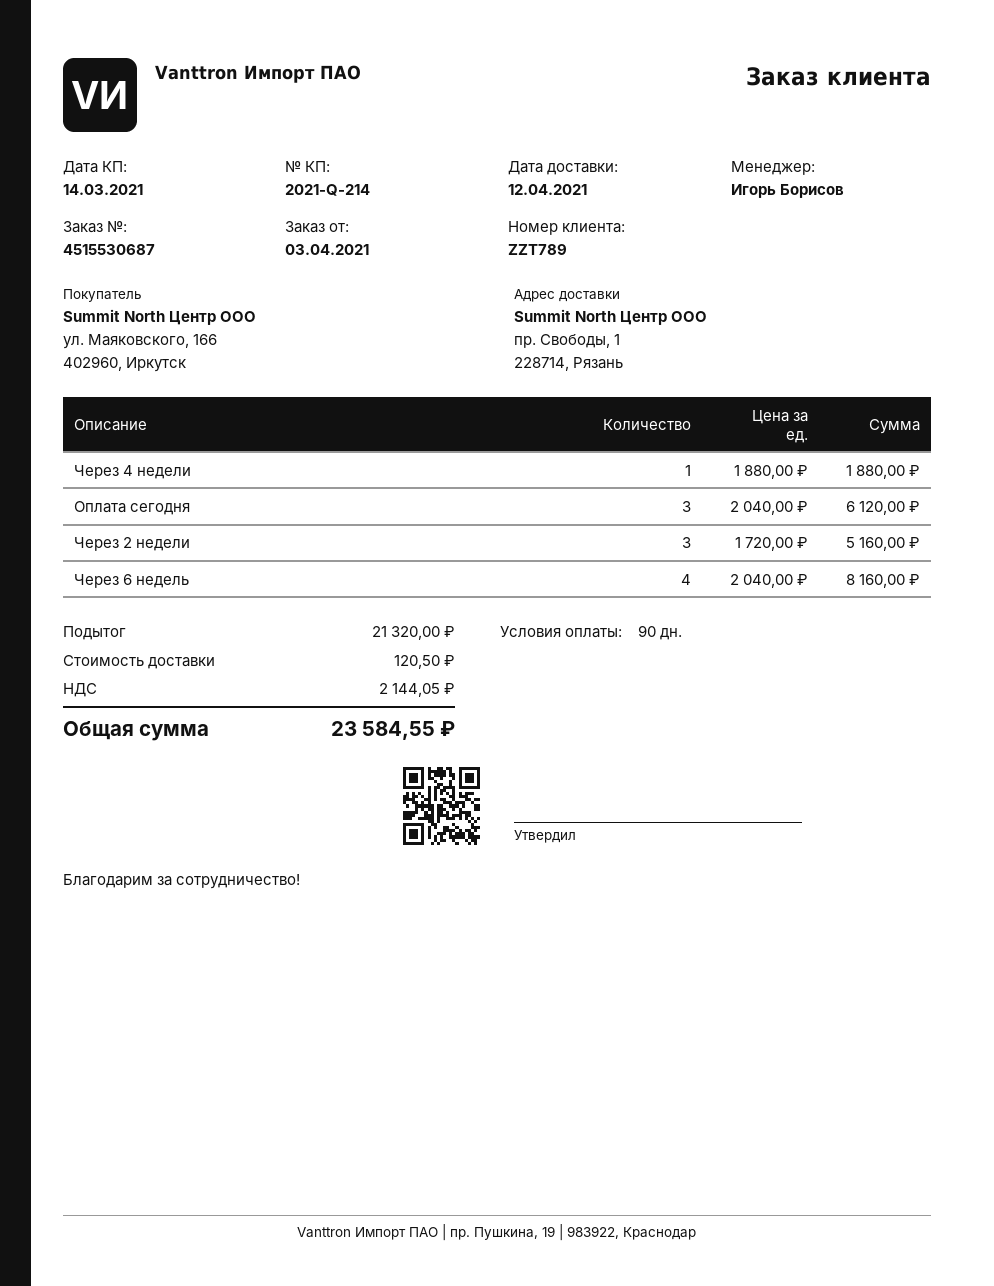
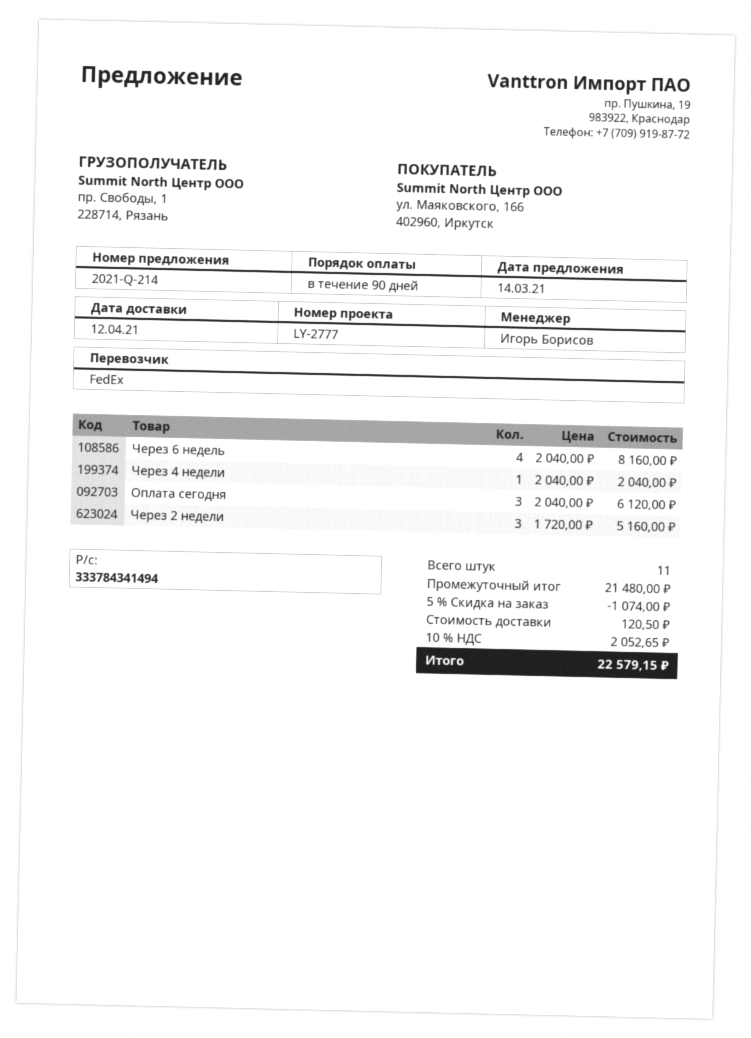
Через 4 недели: 1 x 1880.00 = 1880.00 -> 1 x 2040.00 = 2040.00
subtotal: 21320.00 -> 21480.00
discount: none -> 5% = 1074.00
tax: 2144.05 -> 2052.65
total: 23584.55 -> 22579.15

